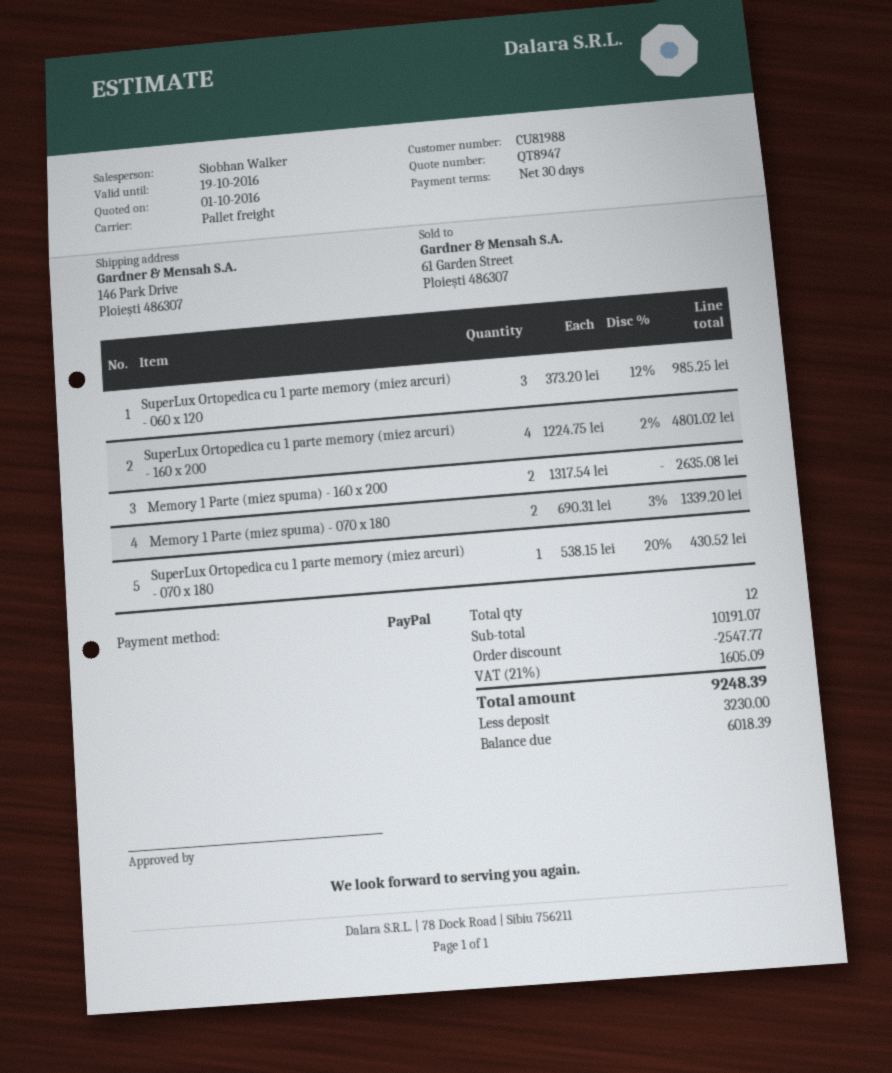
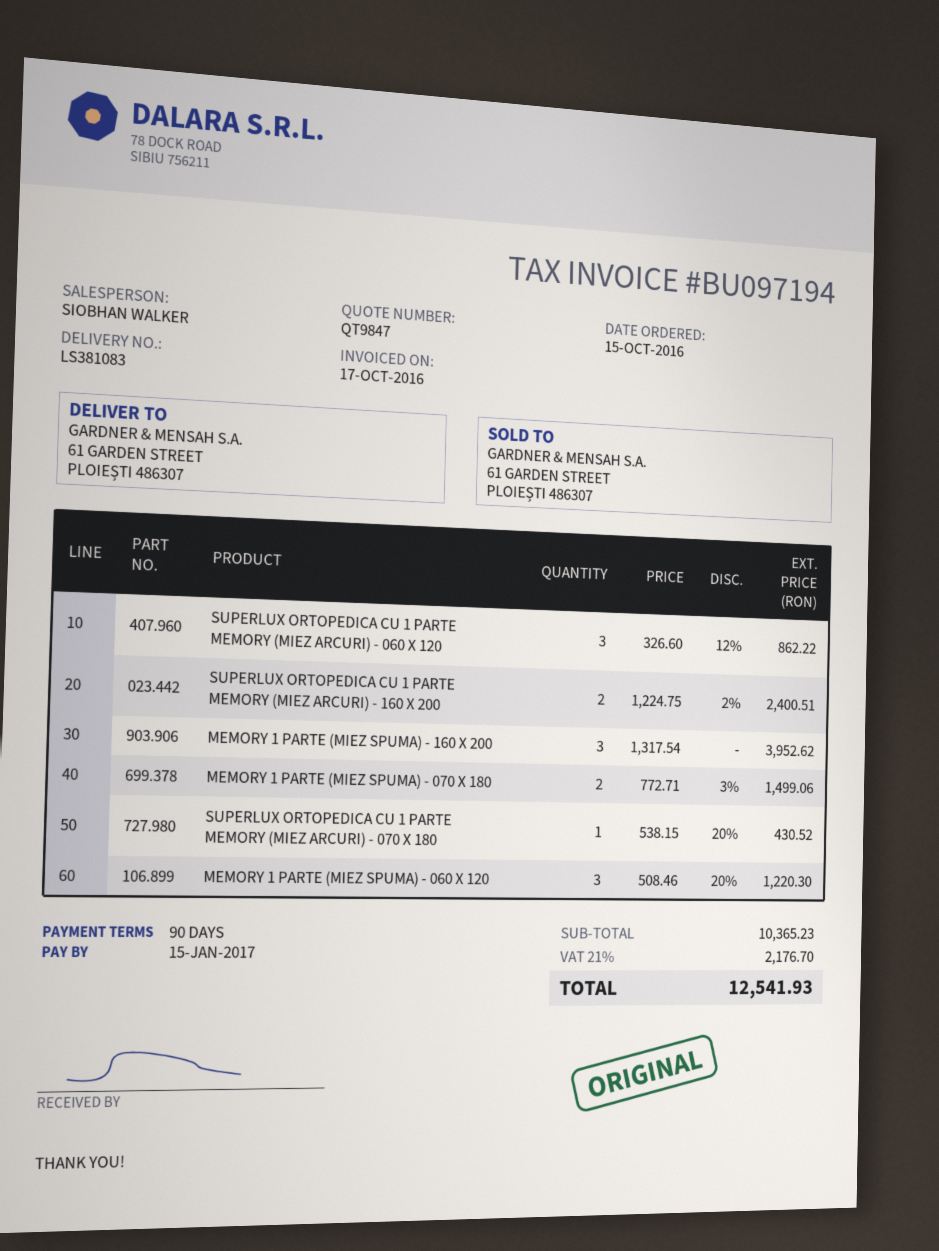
quote number: QT8947 -> QT9847
payment terms: 30 days -> 90 days
ship to: 146 Park Drive, Ploiești 486307 -> 61 GARDEN STREET, PLOIEȘTI 486307
SuperLux Ortopedica cu 1 parte memory (miez arcuri) - 060 x 120: 3 x 373.20 - 12% = 985.25 -> 3 x 326.60 - 12% = 862.22
SuperLux Ortopedica cu 1 parte memory (miez arcuri) - 160 x 200: 4 x 1224.75 - 2% = 4801.02 -> 2 x 1224.75 - 2% = 2400.51
Memory 1 Parte (miez spuma) - 160 x 200: 2 x 1317.54 = 2635.08 -> 3 x 1317.54 = 3952.62
Memory 1 Parte (miez spuma) - 070 x 180: 2 x 690.31 - 3% = 1339.20 -> 2 x 772.71 - 3% = 1499.06
MEMORY 1 PARTE (MIEZ SPUMA) - 060 X 120: none -> 3 x 508.46 - 20% = 1220.30
subtotal: 10191.07 -> 10365.23
discount: 2547.77 -> none
tax: 21% = 1605.09 -> 21% = 2176.70
total: 9248.39 -> 12541.93

